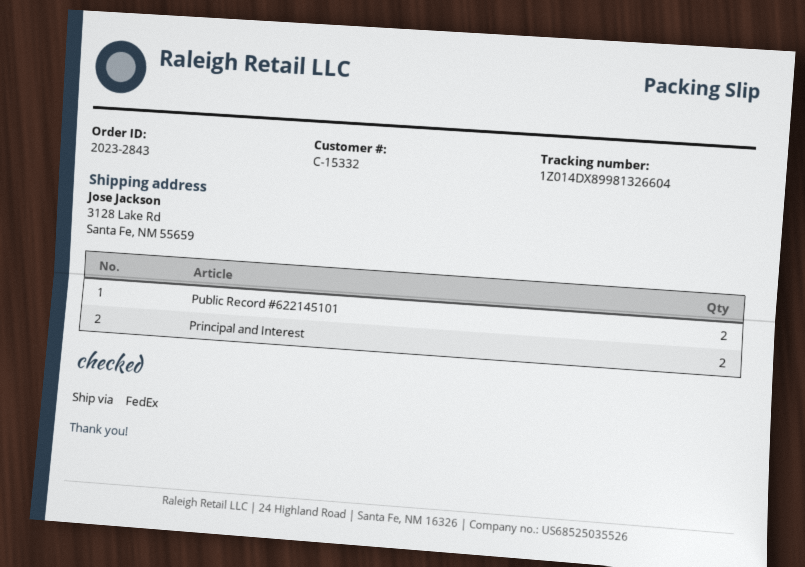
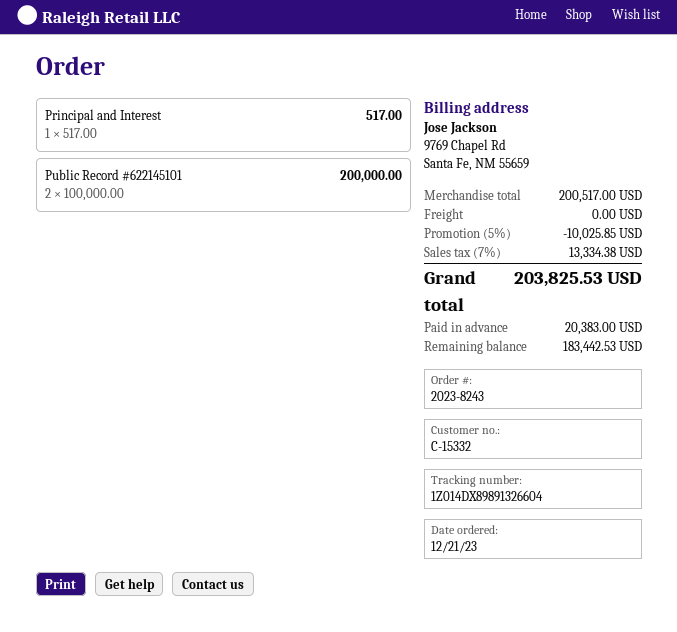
order number: 2023-2843 -> 2023-8243
tracking number: 1Z014DX89981326604 -> 1Z014DX89891326604
Principal and Interest: 2 -> 1

